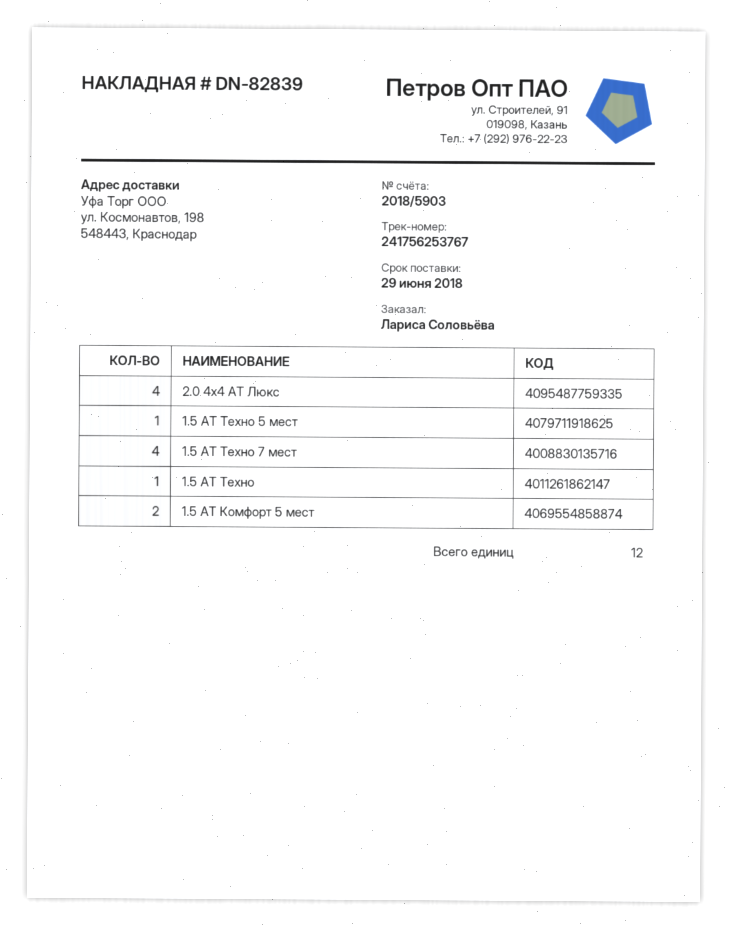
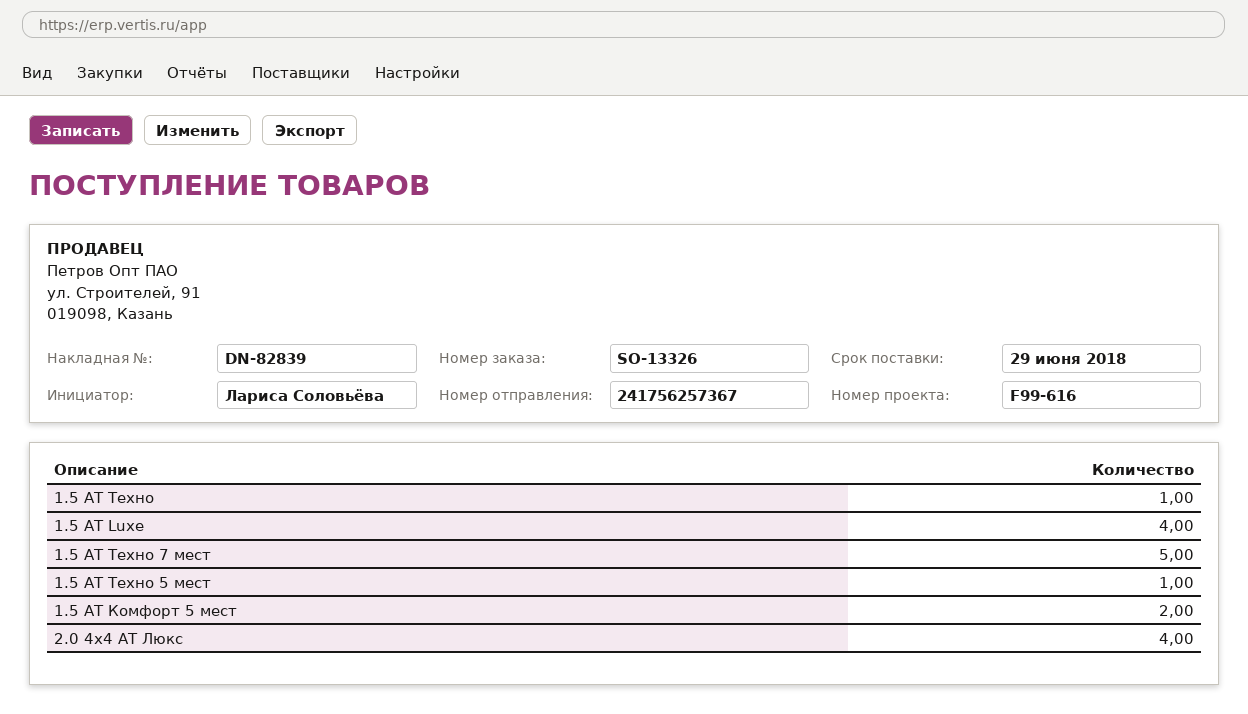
tracking number: 241756253767 -> 241756257367
1.5 AT Техно 7 мест: 4 -> 5
1.5 AT Luxe: none -> 4

